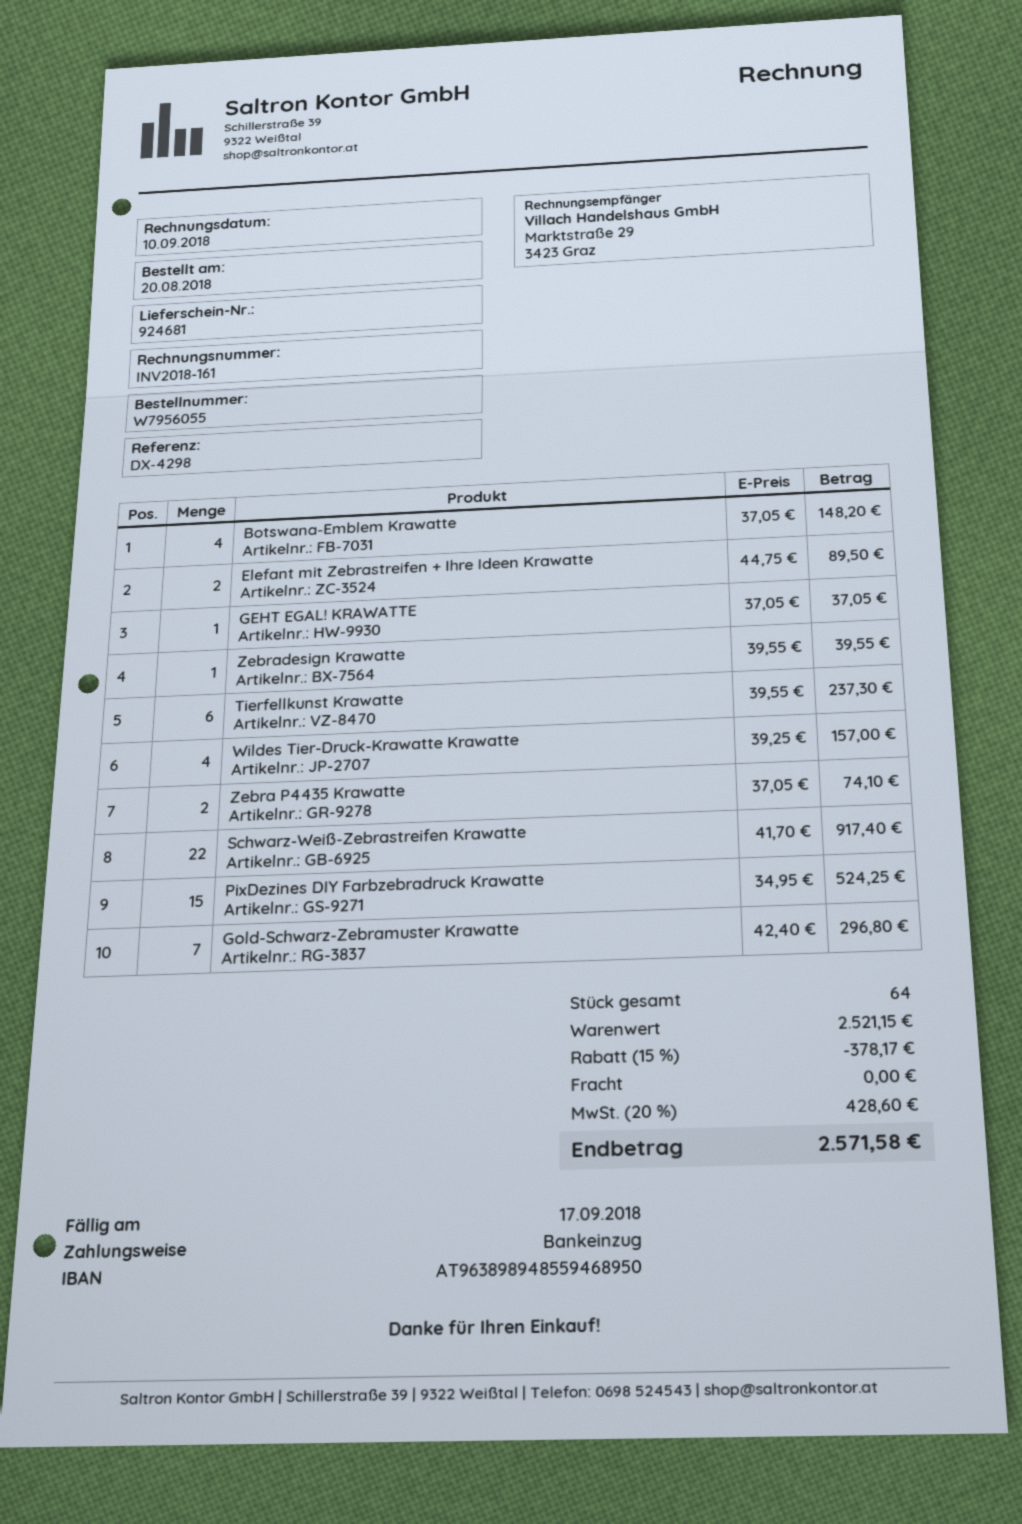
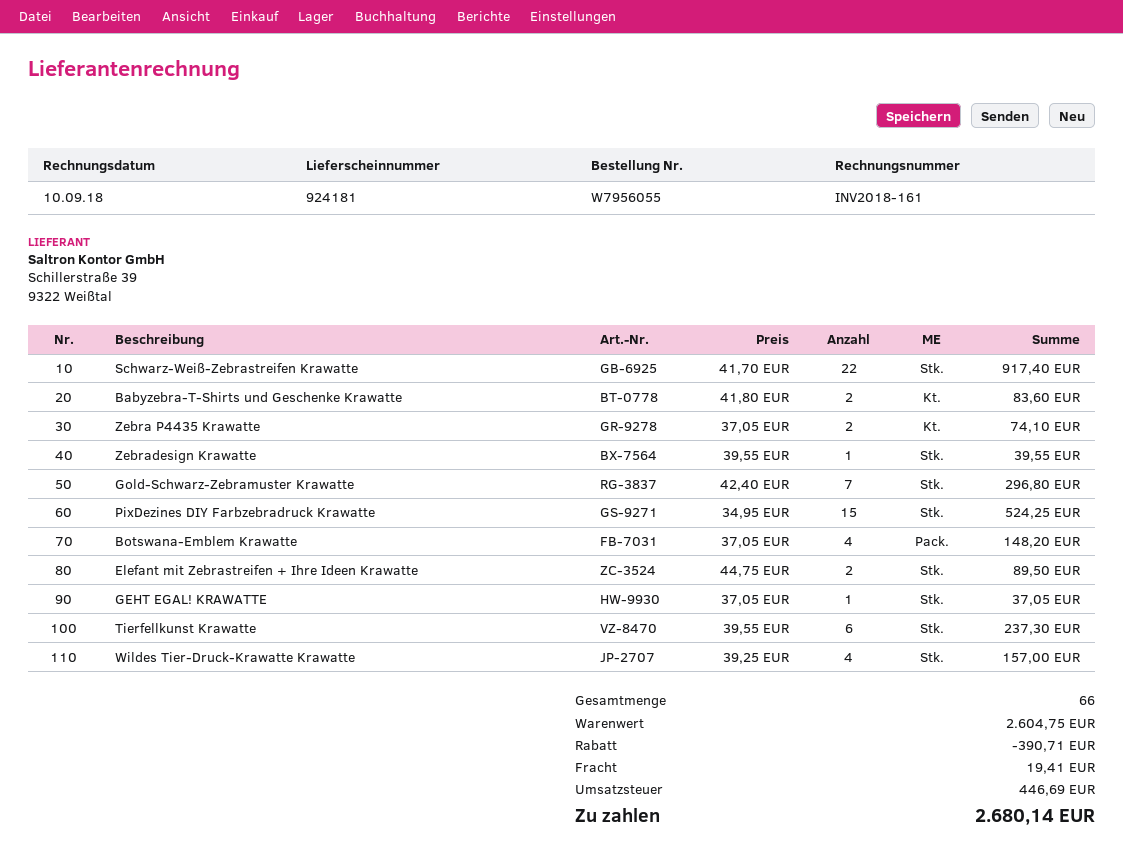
delivery note number: 924681 -> 924181
Babyzebra-T-Shirts und Geschenke Krawatte: none -> 2 x 41.80 = 83.60
total quantity: 64 -> 66
subtotal: 2521.15 -> 2604.75
discount: 378.17 -> 390.71
shipping: 0.00 -> 19.41
tax: 428.60 -> 446.69
total: 2571.58 -> 2680.14

